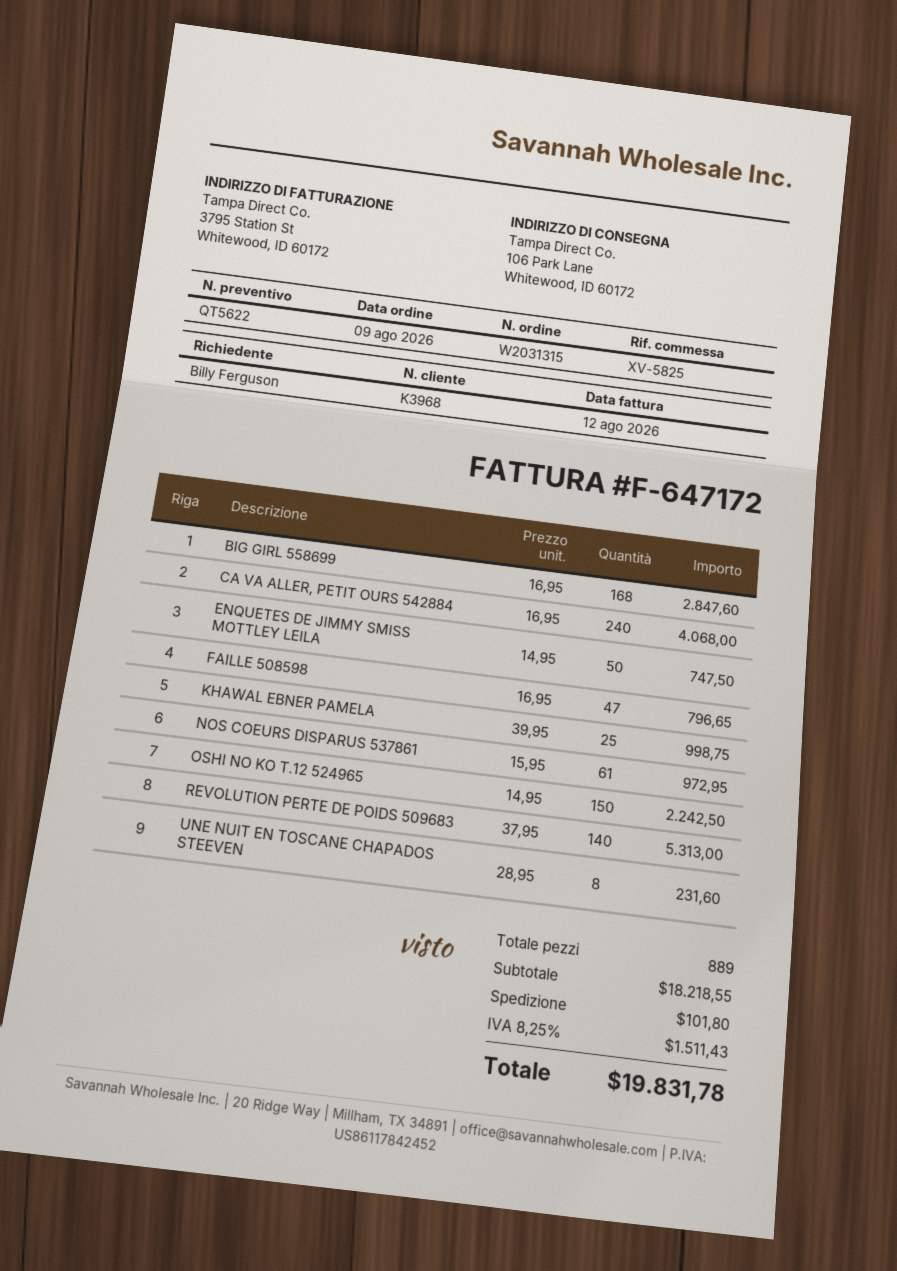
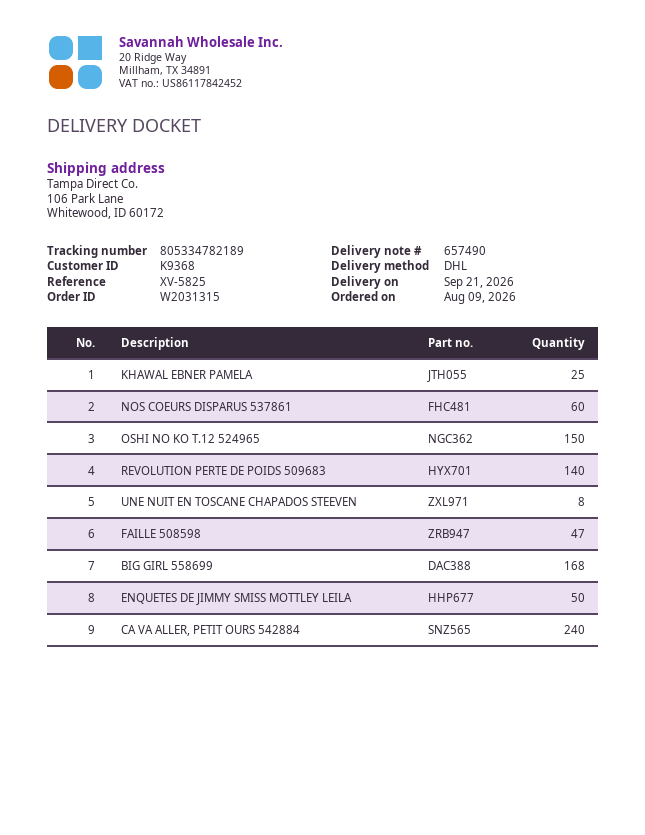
customer number: K3968 -> K9368
NOS COEURS DISPARUS 537861: 61 -> 60

